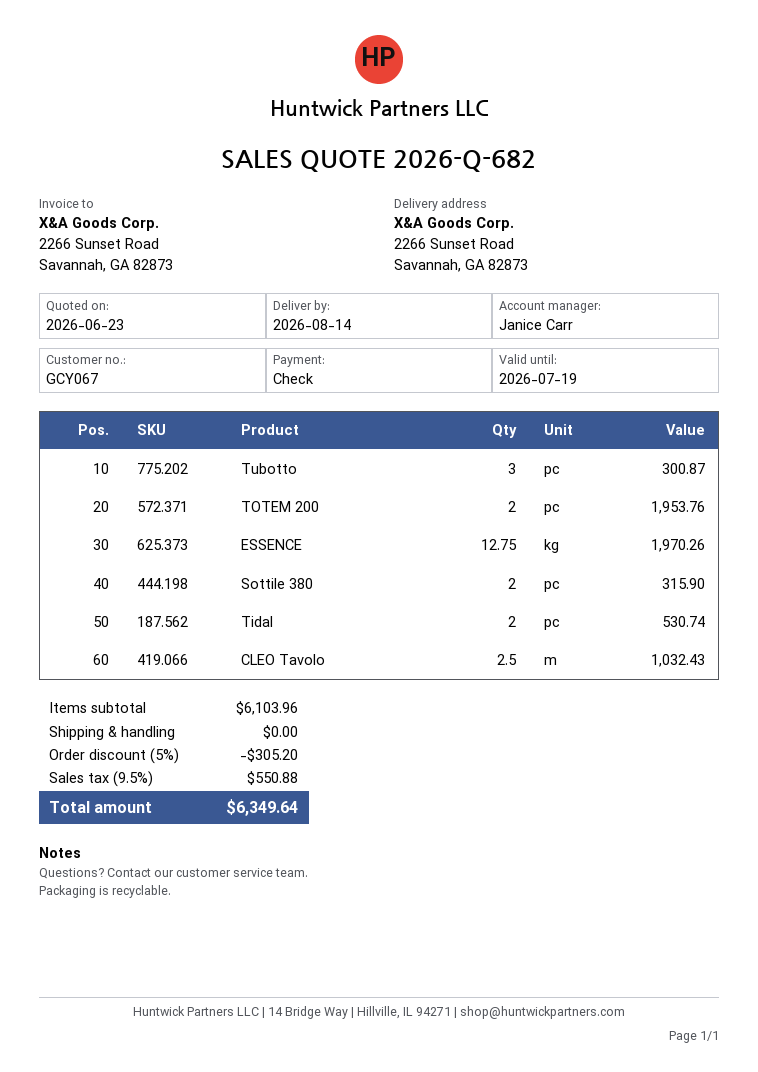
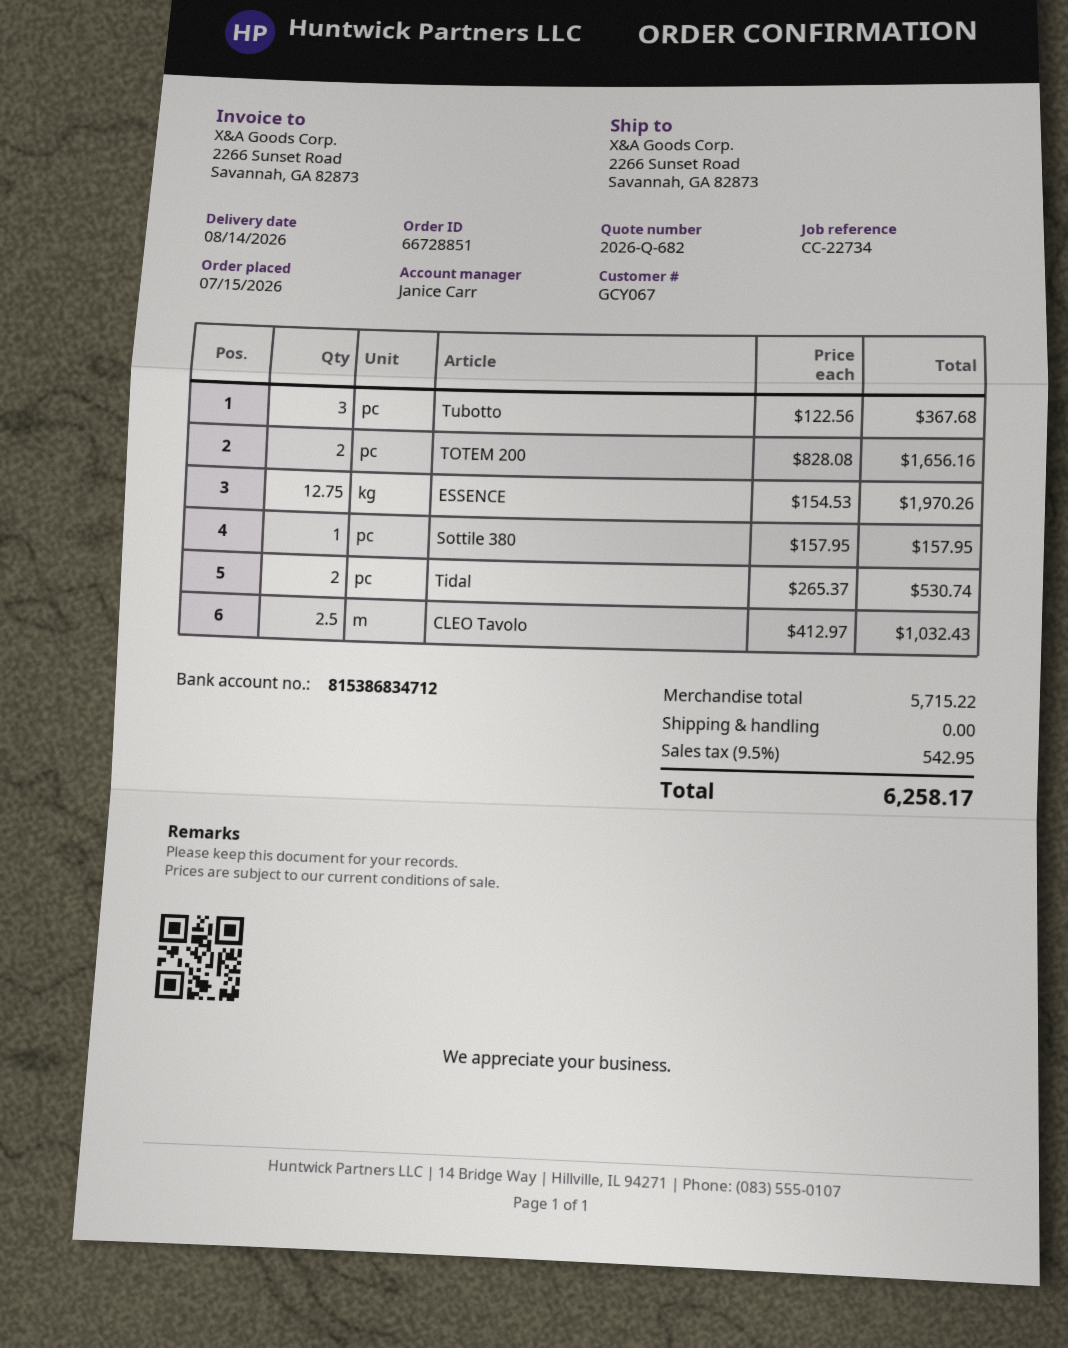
Tubotto: 3 for 300.87 -> 3 for 367.68
TOTEM 200: 2 for 1953.76 -> 2 for 1656.16
Sottile 380: 2 for 315.90 -> 1 for 157.95
subtotal: 6103.96 -> 5715.22
discount: 5% = 305.20 -> none
tax: 9.5% = 550.88 -> 9.5% = 542.95
total: 6349.64 -> 6258.17

